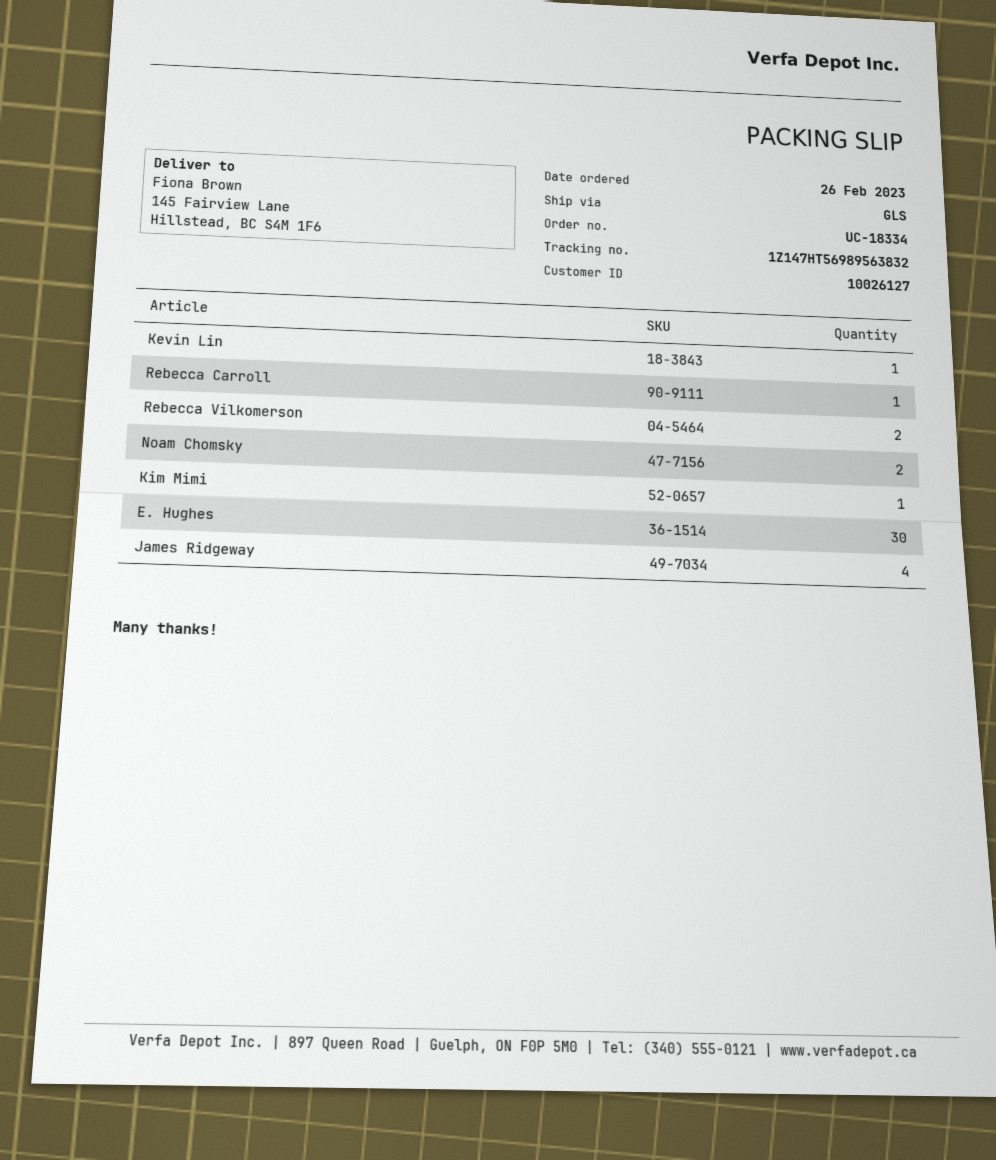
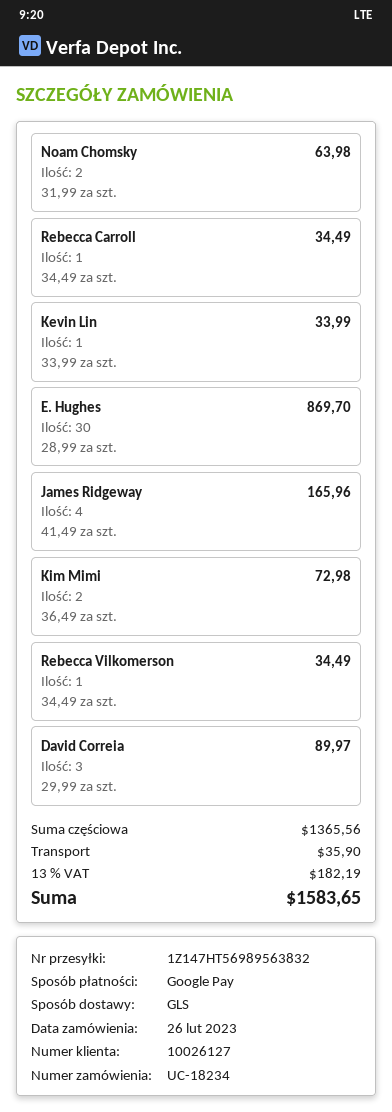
order number: UC-18334 -> UC-18234
Rebecca Vilkomerson: 2 -> 1
Kim Mimi: 1 -> 2
David Correia: none -> 3

